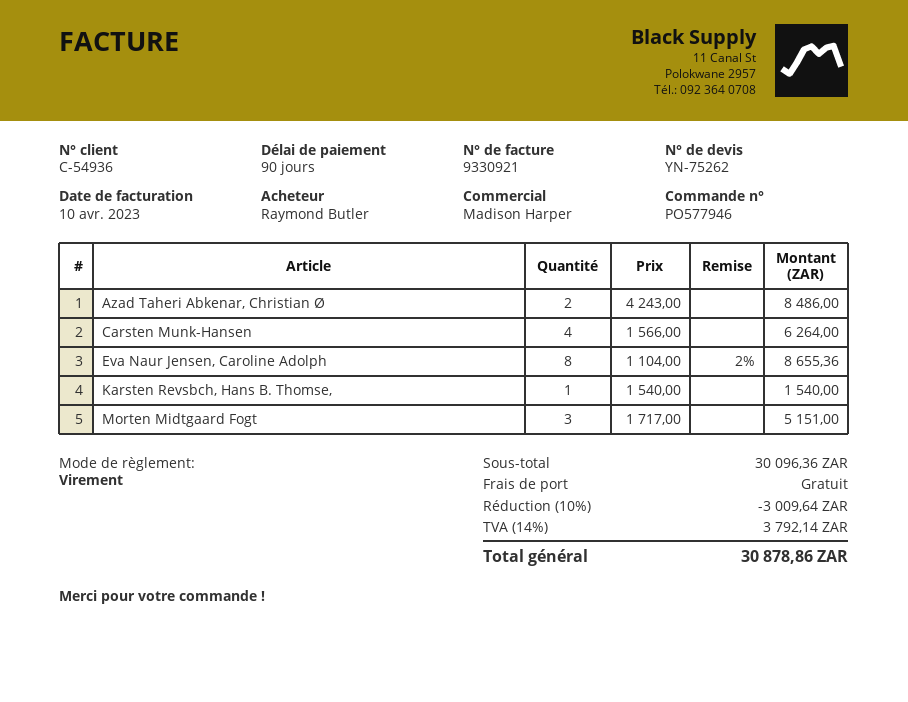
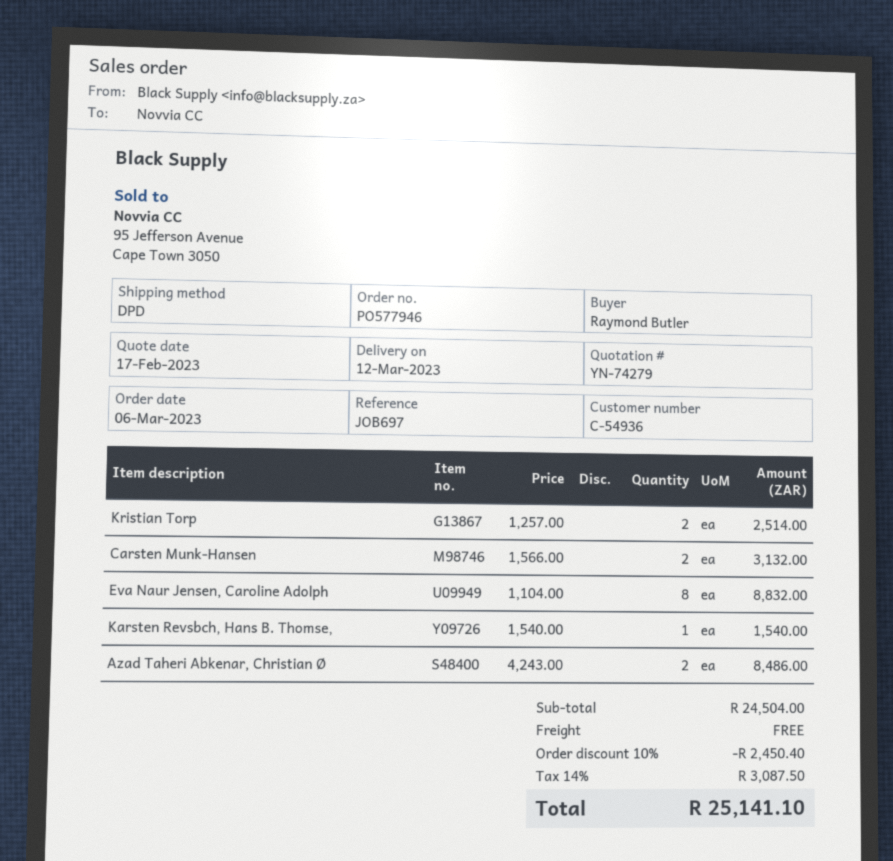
quote number: YN-75262 -> YN-74279
Carsten Munk-Hansen: 4 x 1566.00 = 6264.00 -> 2 x 1566.00 = 3132.00
Eva Naur Jensen, Caroline Adolph: 8 x 1104.00 - 2% = 8655.36 -> 8 x 1104.00 = 8832.00
Morten Midtgaard Fogt: 3 x 1717.00 = 5151.00 -> none
Kristian Torp: none -> 2 x 1257.00 = 2514.00
subtotal: 30096.36 -> 24504.00
discount: 10% = 3009.64 -> 10% = 2450.40
tax: 14% = 3792.14 -> 14% = 3087.50
total: 30878.86 -> 25141.10

